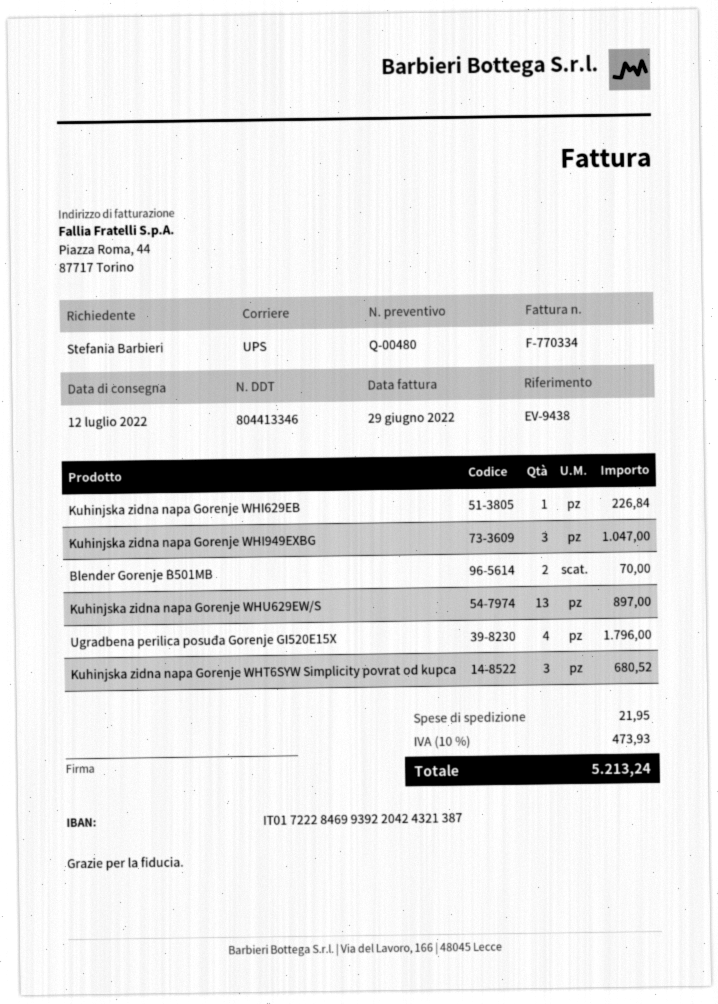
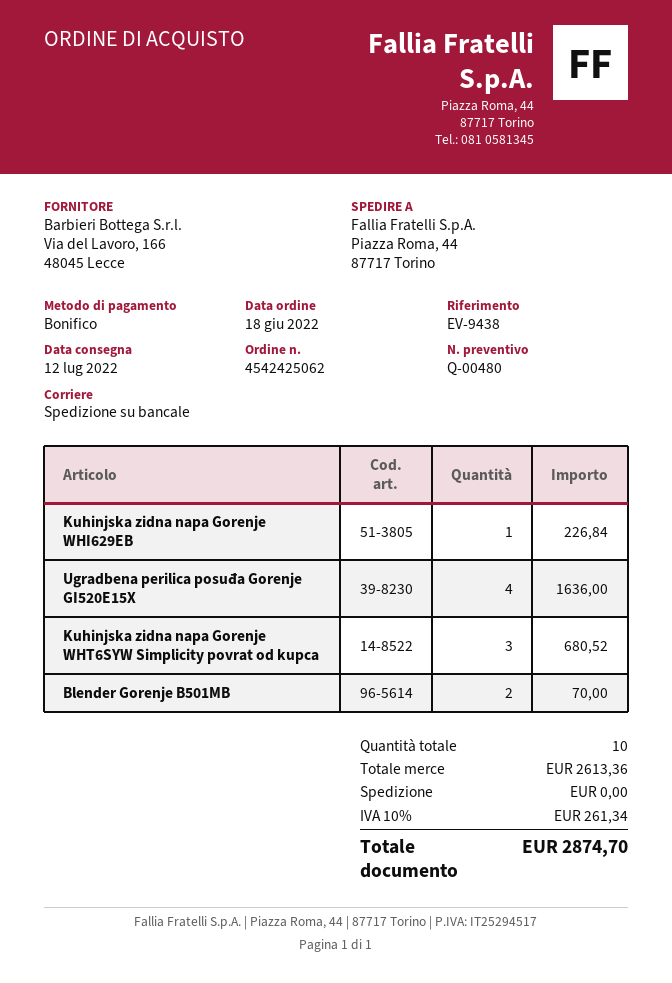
shipping method: UPS -> pallet freight
Kuhinjska zidna napa Gorenje WHI949EXBG: 3 for 1047.00 -> none
Kuhinjska zidna napa Gorenje WHU629EW/S: 13 for 897.00 -> none
Ugradbena perilica posuđa Gorenje GI520E15X: 4 for 1796.00 -> 4 for 1636.00
shipping: 21.95 -> 0.00
tax: 10% = 473.93 -> 10% = 261.34
total: 5213.24 -> 2874.70

